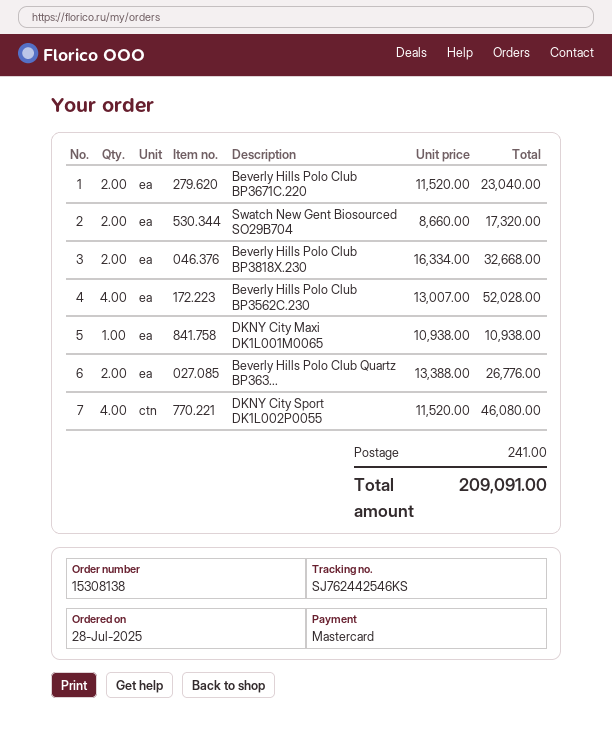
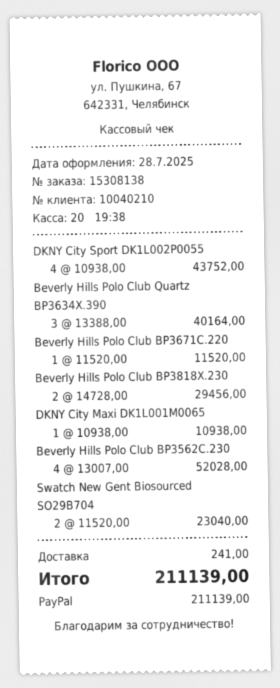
payment method: Mastercard -> PayPal
Beverly Hills Polo Club BP3671C.220: 2 x 11520.00 = 23040.00 -> 1 x 11520.00 = 11520.00
Swatch New Gent Biosourced SO29B704: 2 x 8660.00 = 17320.00 -> 2 x 11520.00 = 23040.00
Beverly Hills Polo Club BP3818X.230: 2 x 16334.00 = 32668.00 -> 2 x 14728.00 = 29456.00
Beverly Hills Polo Club Quartz BP363...: 2 x 13388.00 = 26776.00 -> 3 x 13388.00 = 40164.00
DKNY City Sport DK1L002P0055: 4 x 11520.00 = 46080.00 -> 4 x 10938.00 = 43752.00
total: 209091.00 -> 211139.00

